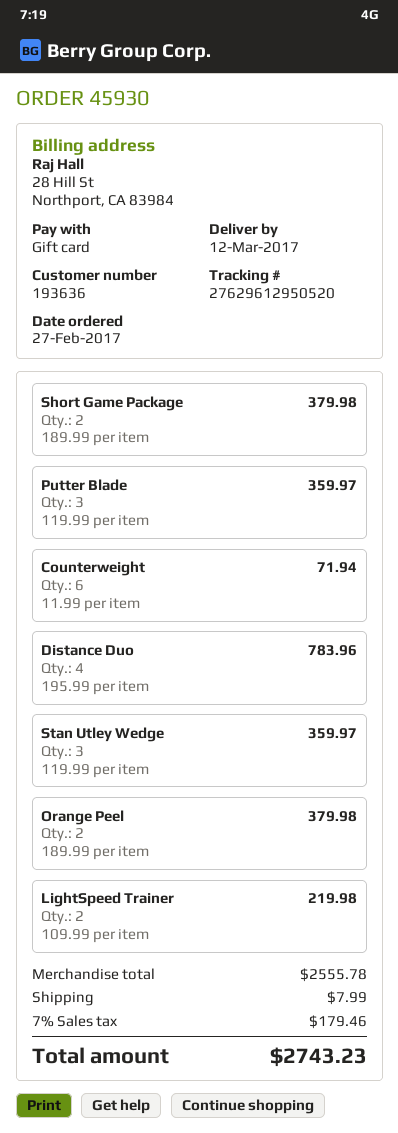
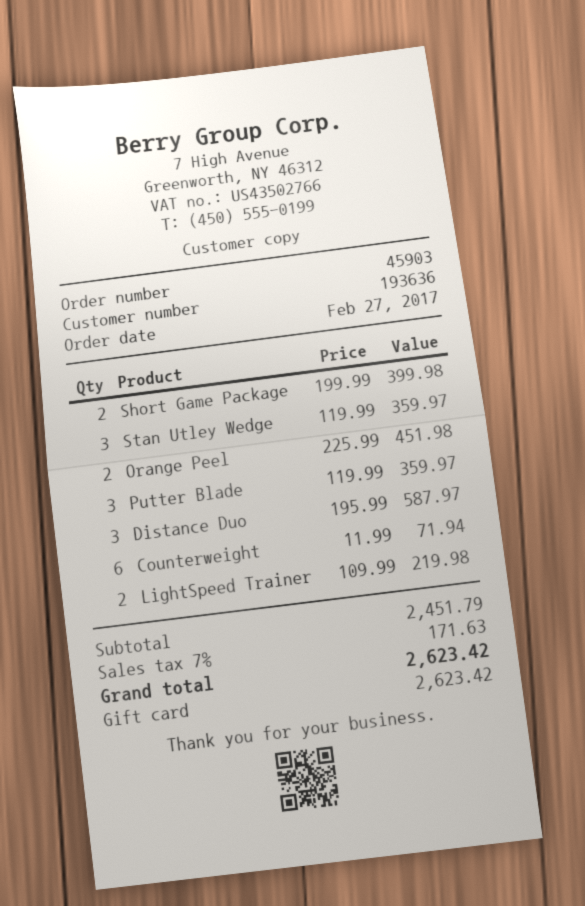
order number: 45930 -> 45903
Short Game Package: 2 x 189.99 = 379.98 -> 2 x 199.99 = 399.98
Distance Duo: 4 x 195.99 = 783.96 -> 3 x 195.99 = 587.97
Orange Peel: 2 x 189.99 = 379.98 -> 2 x 225.99 = 451.98
subtotal: 2555.78 -> 2451.79
shipping: 7.99 -> none
tax: 7% = 179.46 -> 7% = 171.63
total: 2743.23 -> 2623.42

